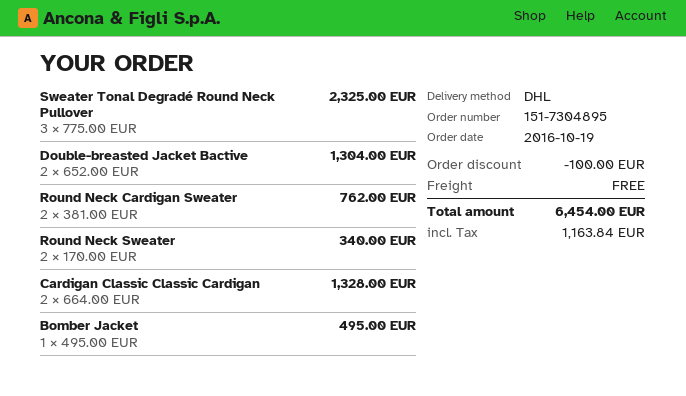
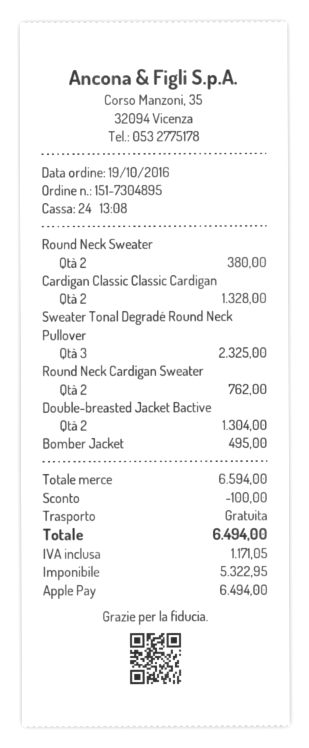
Round Neck Sweater: 2 for 340.00 -> 2 for 380.00
tax: 1163.84 -> 1171.05
total: 6454.00 -> 6494.00

